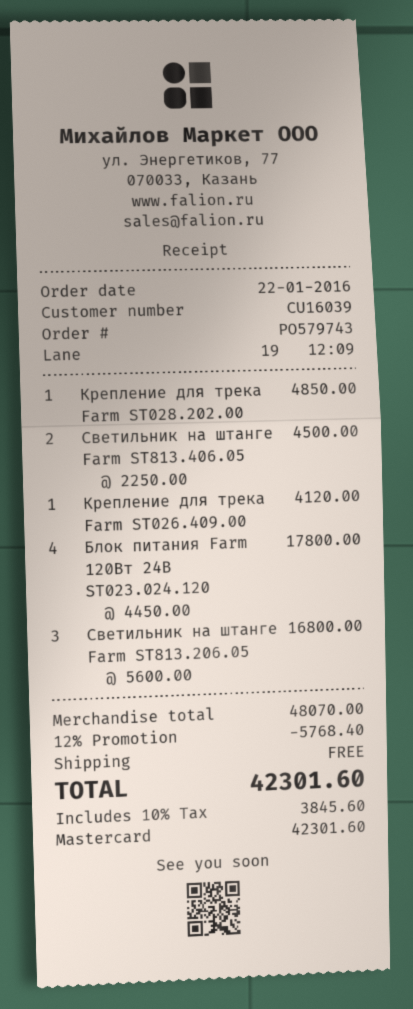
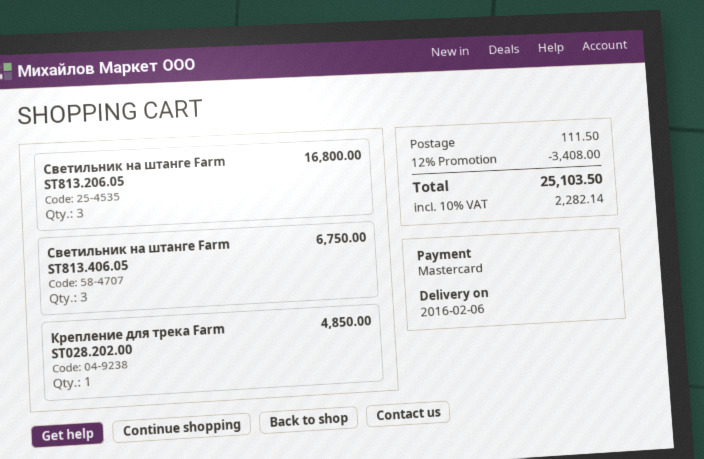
Светильник на штанге Farm ST813.406.05: 2 for 4500.00 -> 3 for 6750.00
Крепление для трека Farm ST026.409.00: 1 for 4120.00 -> none
Блок питания Farm 120Вт 24В ST023.024.120: 4 for 17800.00 -> none
discount: 12% = 5768.40 -> 12% = 3408.00
shipping: 0.00 -> 111.50
tax: 10% = 3845.60 -> 10% = 2282.14
total: 42301.60 -> 25103.50

